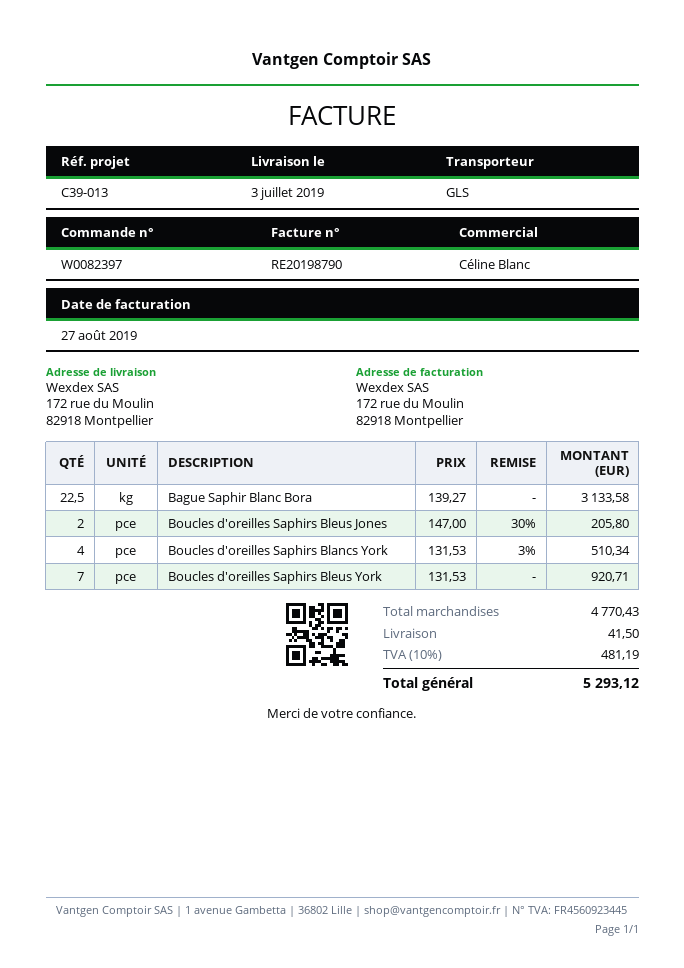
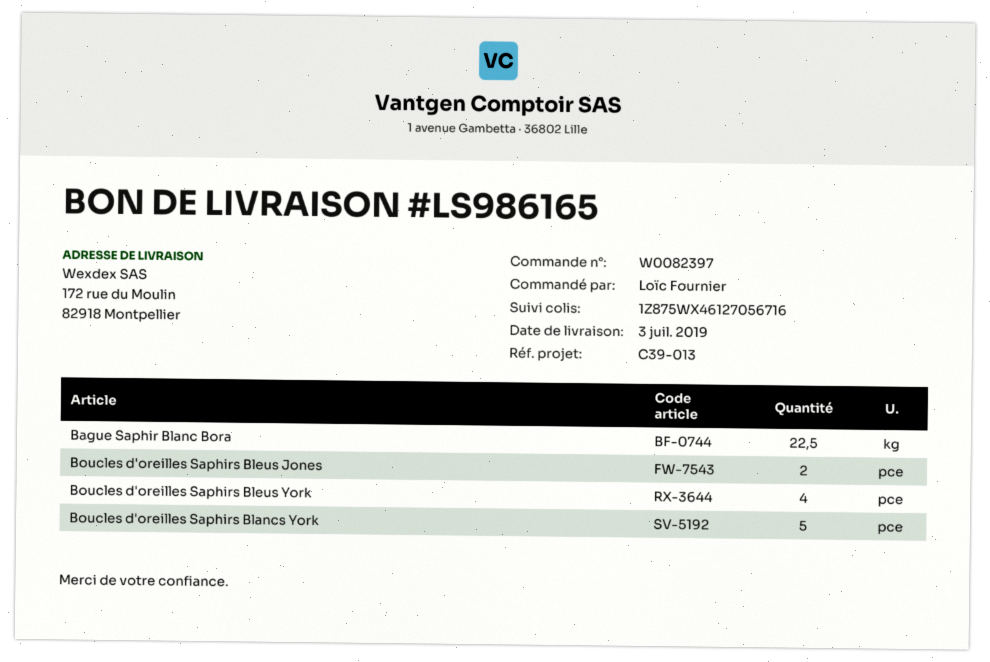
Boucles d'oreilles Saphirs Blancs York: 4 -> 5
Boucles d'oreilles Saphirs Bleus York: 7 -> 4

